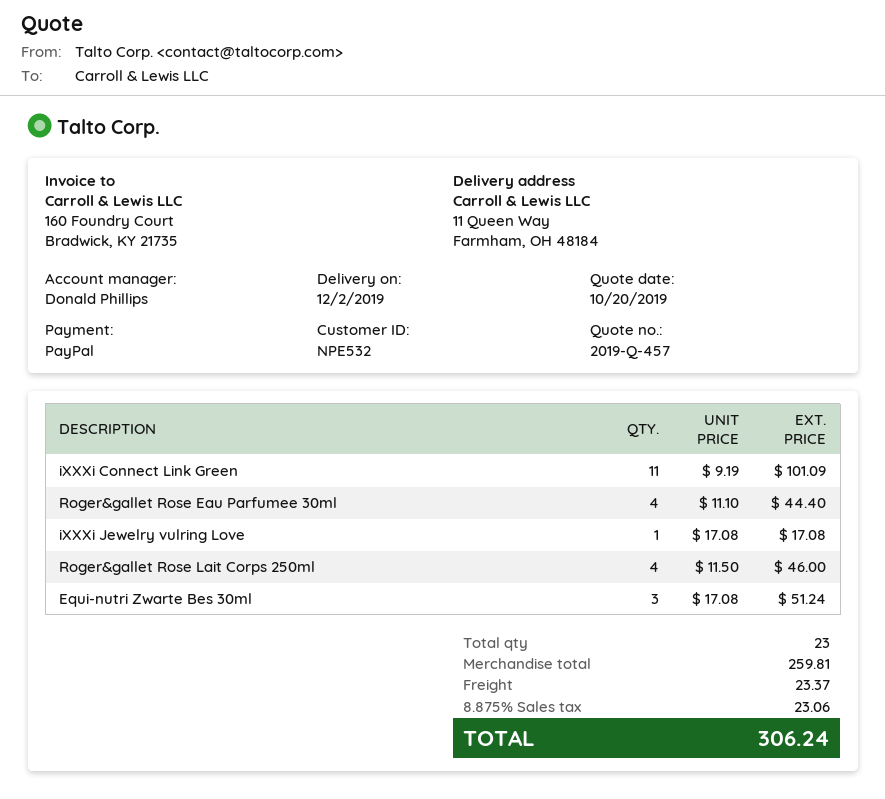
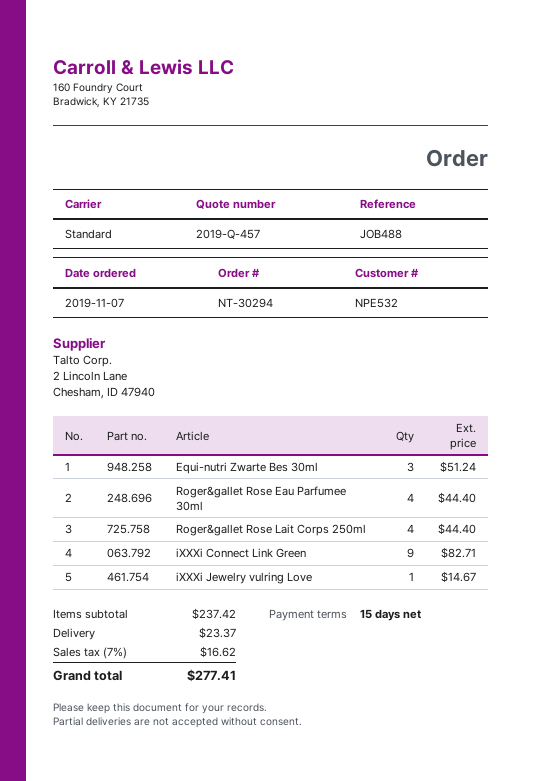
iXXXi Connect Link Green: 11 for 101.09 -> 9 for 82.71
iXXXi Jewelry vulring Love: 1 for 17.08 -> 1 for 14.67
Roger&gallet Rose Lait Corps 250ml: 4 for 46.00 -> 4 for 44.40
subtotal: 259.81 -> 237.42
tax: 8.875% = 23.06 -> 7% = 16.62
total: 306.24 -> 277.41

